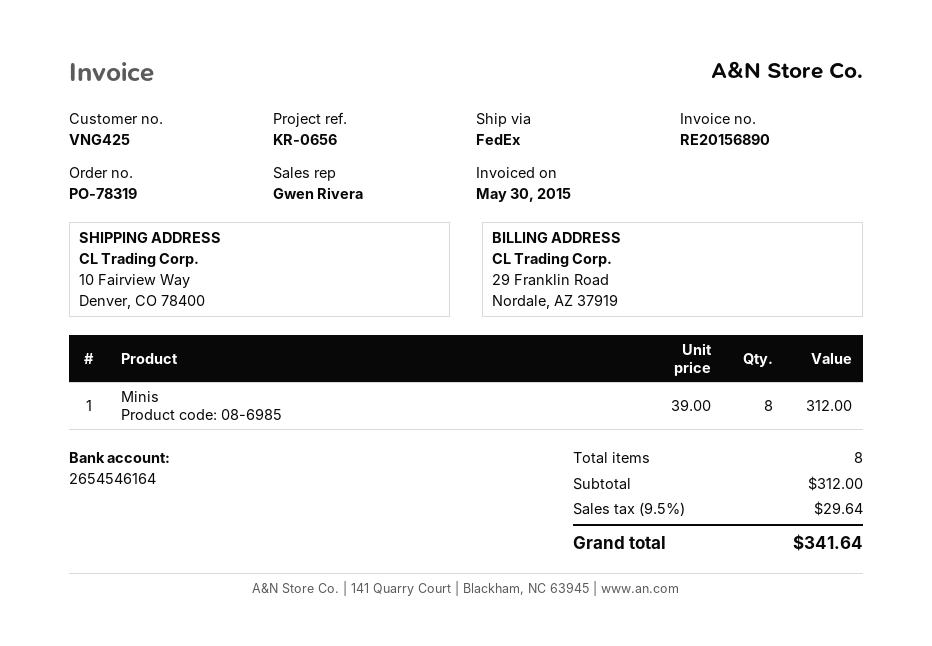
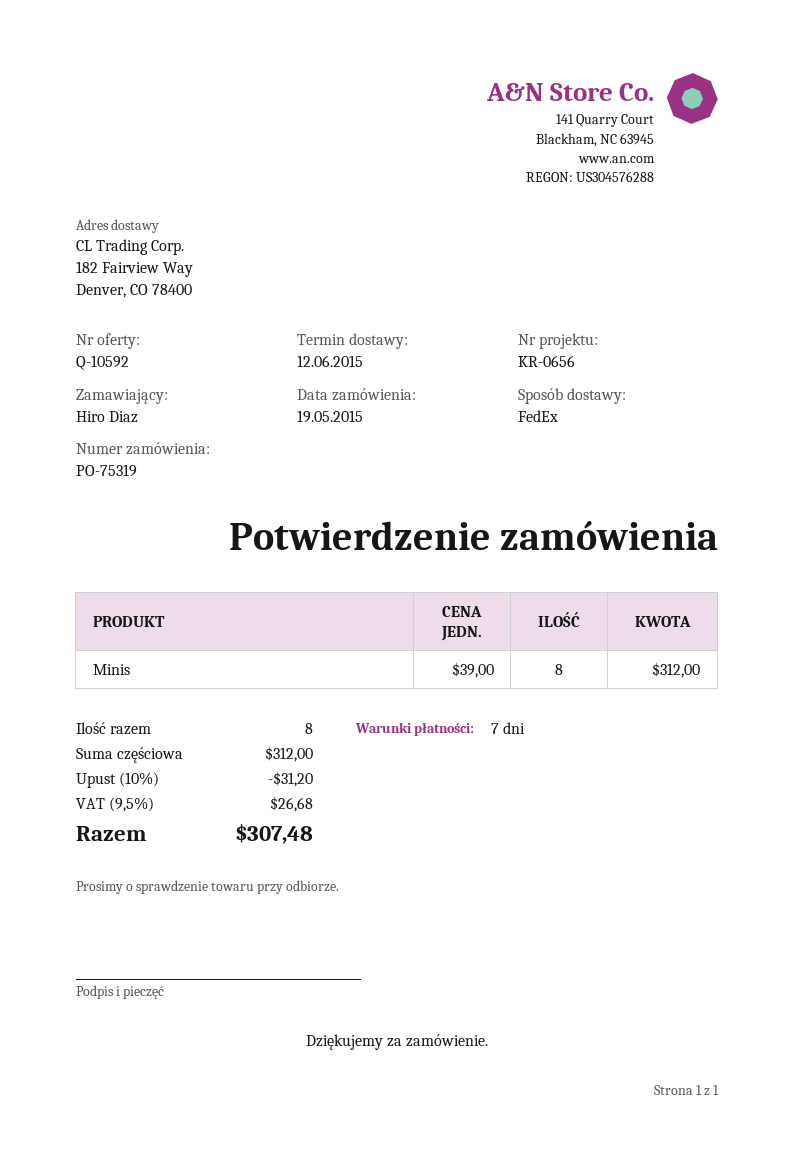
order number: PO-78319 -> PO-75319
ship to: 10 Fairview Way, Denver, CO 78400 -> 182 Fairview Way, Denver, CO 78400
discount: none -> 10% = 31.20
tax: 9.5% = 29.64 -> 9.5% = 26.68
total: 341.64 -> 307.48

